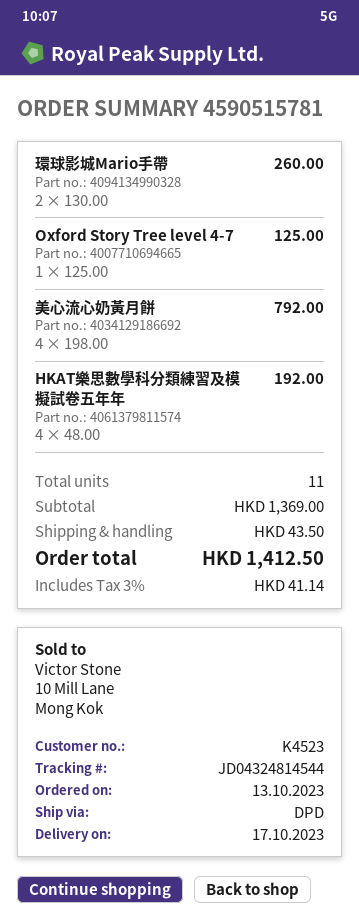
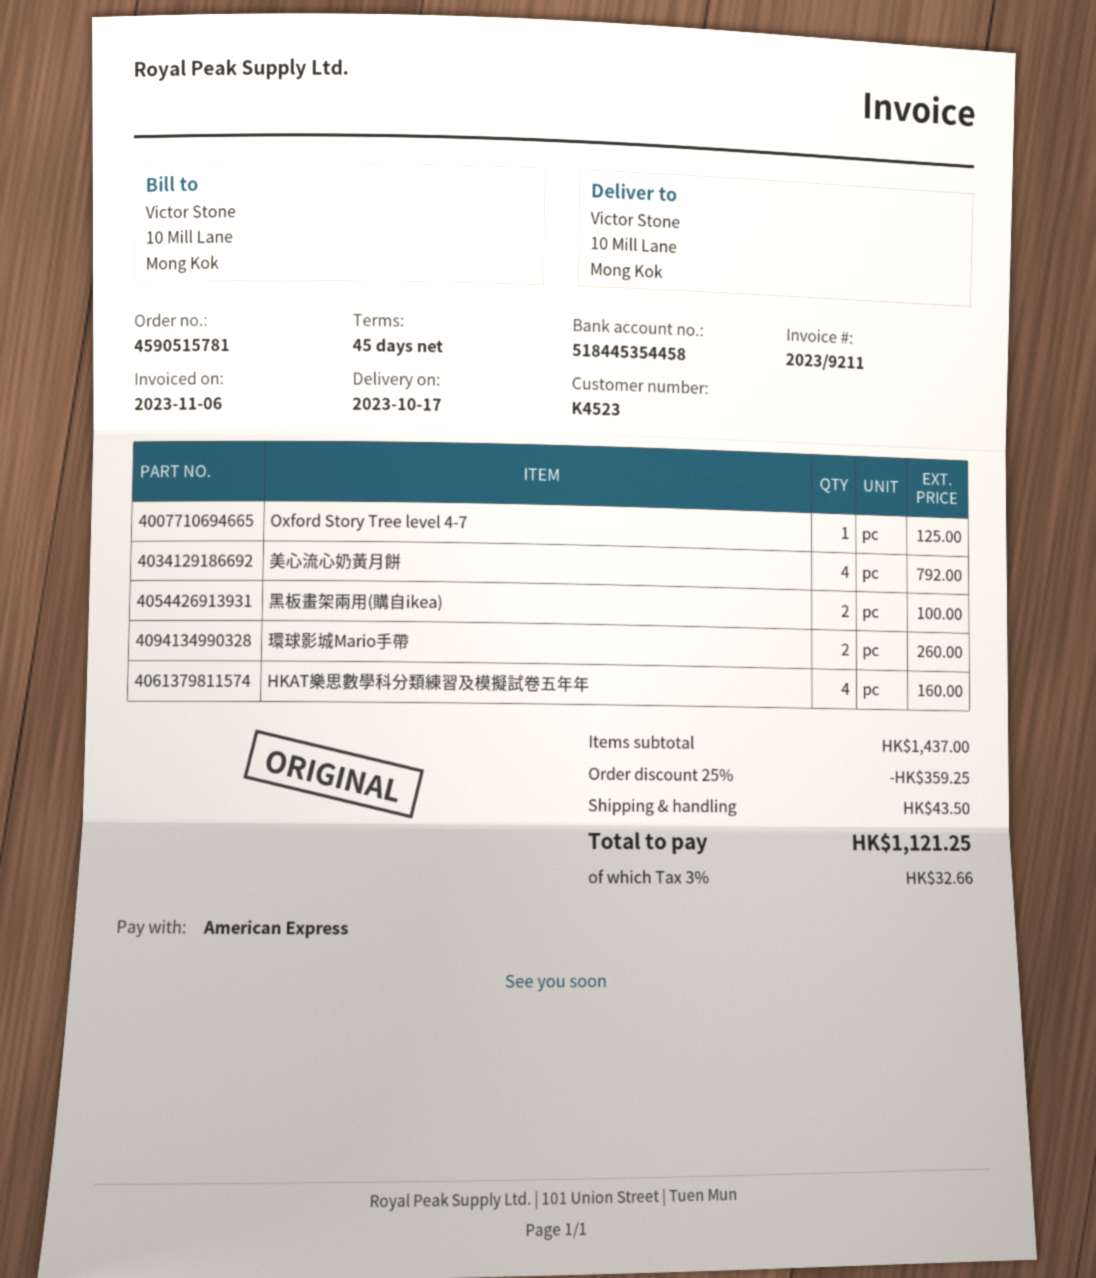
HKAT樂思數學科分類練習及模擬試卷五年年: 4 for 192.00 -> 4 for 160.00
黑板畫架兩用(購自ikea): none -> 2 for 100.00
subtotal: 1369.00 -> 1437.00
discount: none -> 25% = 359.25
tax: 3% = 41.14 -> 3% = 32.66
total: 1412.50 -> 1121.25

